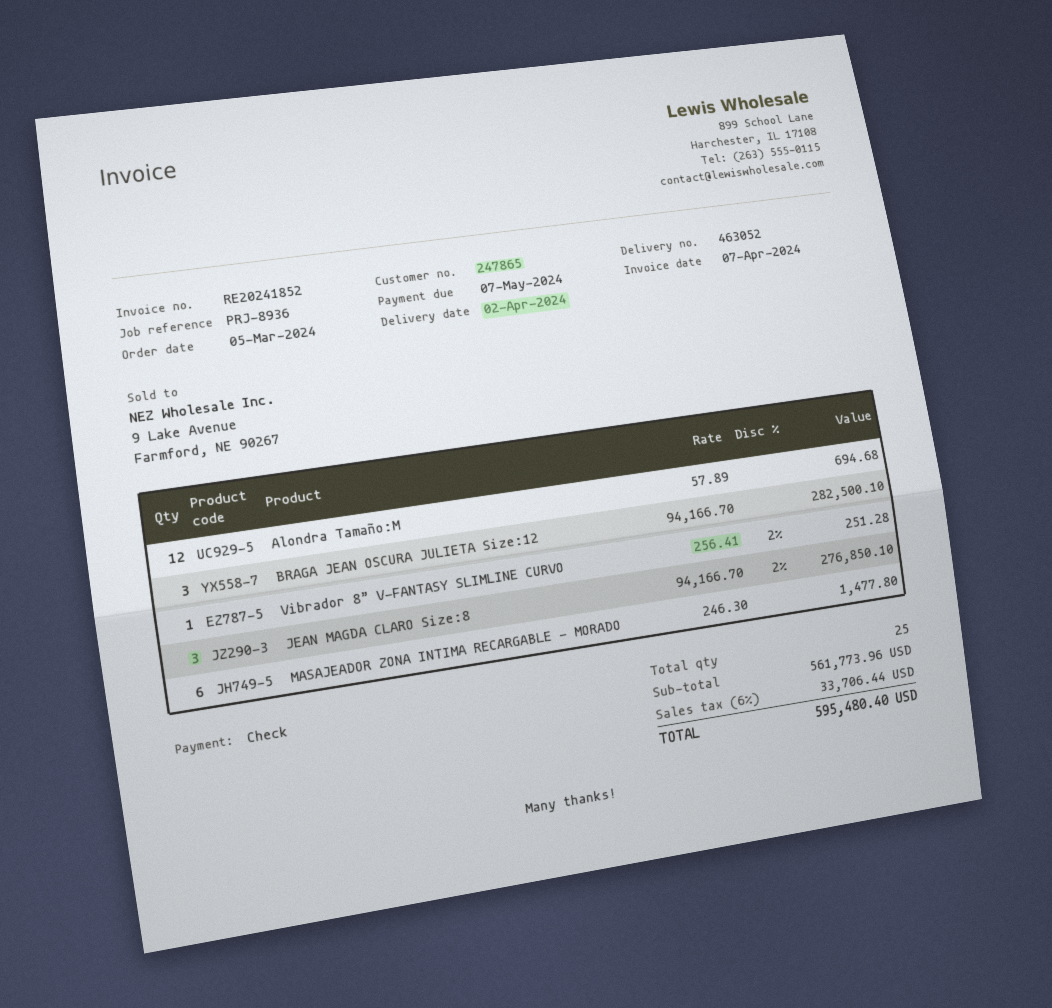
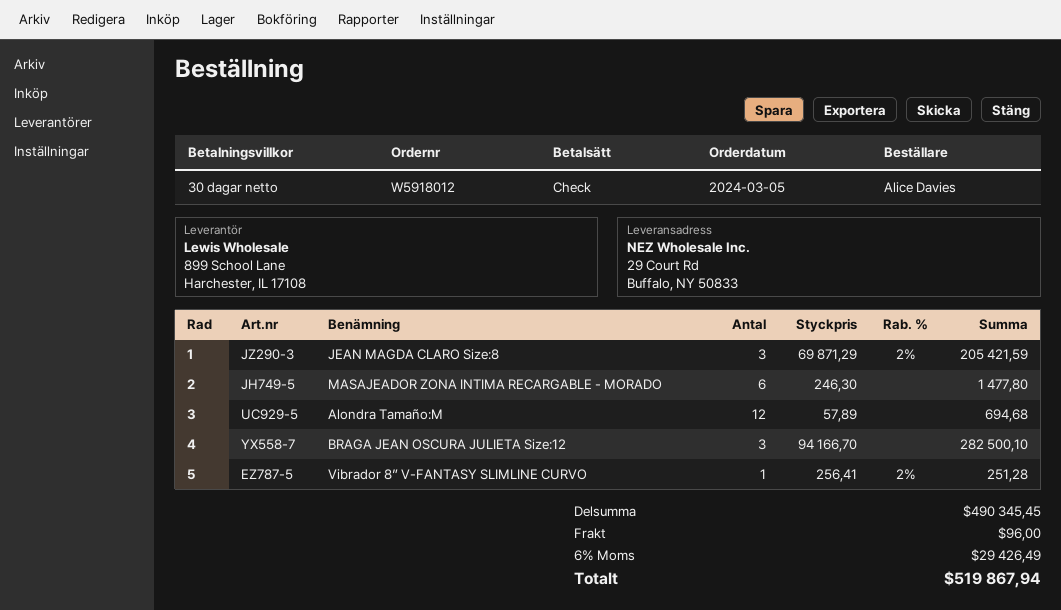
JEAN MAGDA CLARO Size:8: 3 x 94166.70 - 2% = 276850.10 -> 3 x 69871.29 - 2% = 205421.59
subtotal: 561773.96 -> 490345.45
shipping: none -> 96.00
tax: 6% = 33706.44 -> 6% = 29426.49
total: 595480.40 -> 519867.94

